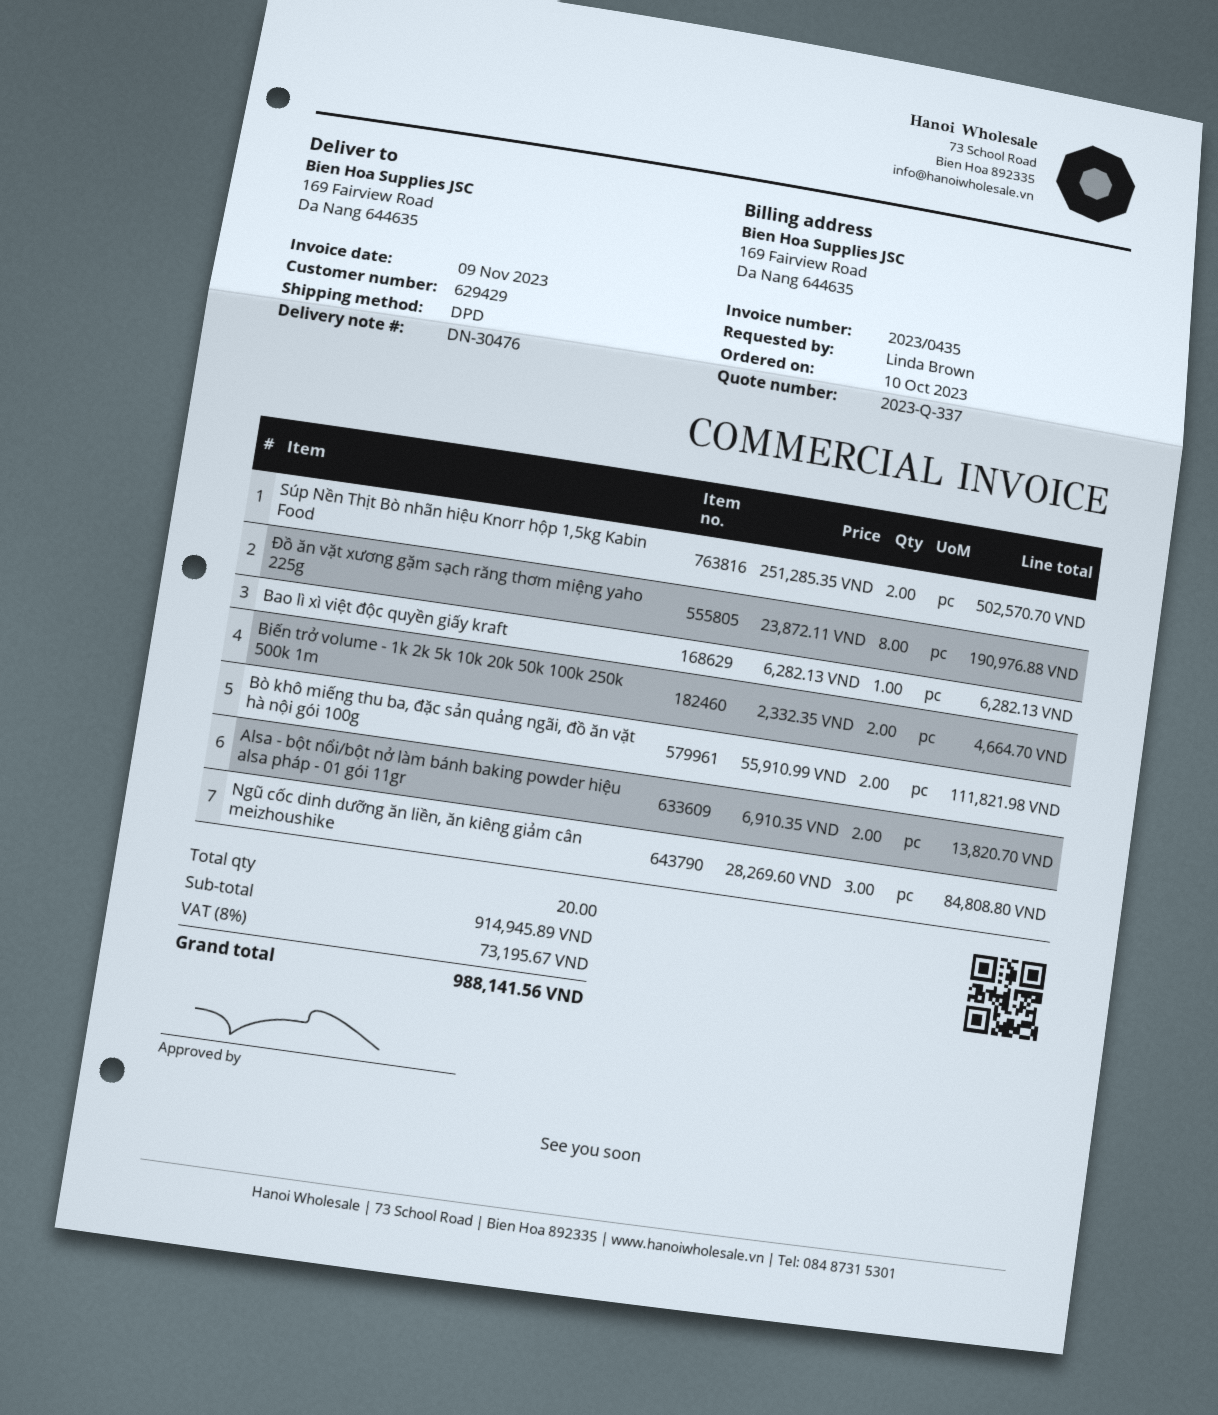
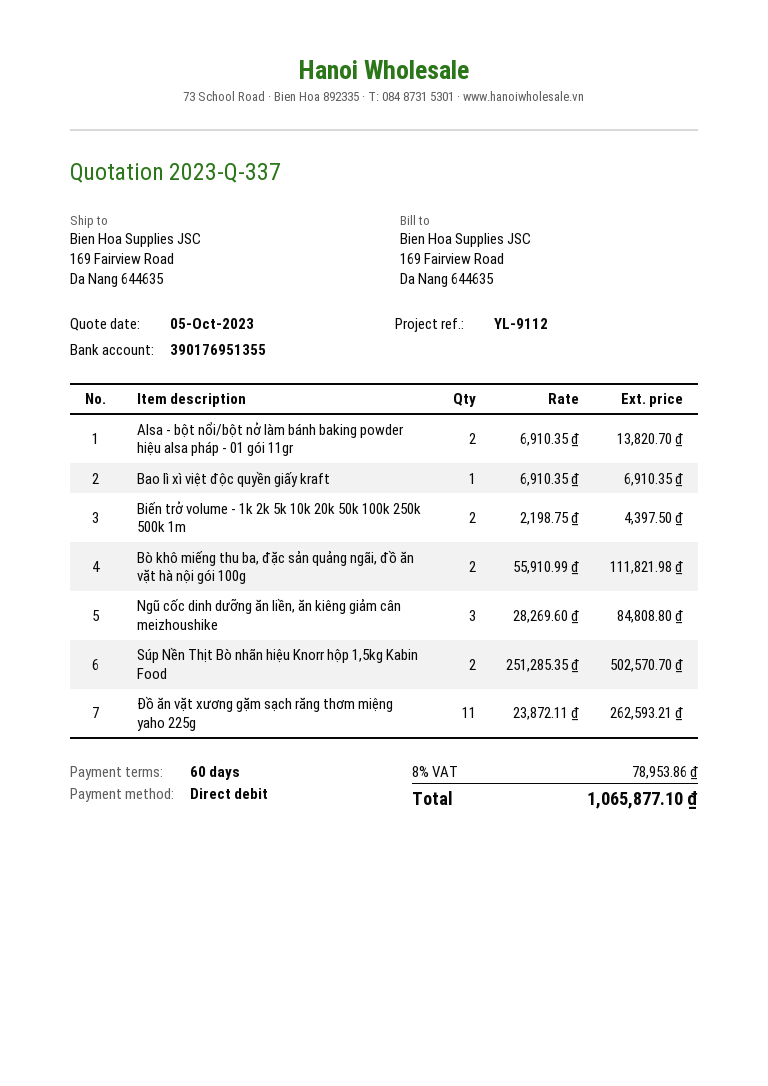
Đồ ăn vặt xương gặm sạch răng thơm miệng yaho 225g: 8 x 23872.11 = 190976.88 -> 11 x 23872.11 = 262593.21
Bao lì xì việt độc quyền giấy kraft: 1 x 6282.13 = 6282.13 -> 1 x 6910.35 = 6910.35
Biến trở volume - 1k 2k 5k 10k 20k 50k 100k 250k 500k 1m: 2 x 2332.35 = 4664.70 -> 2 x 2198.75 = 4397.50
tax: 8% = 73195.67 -> 8% = 78953.86
total: 988141.56 -> 1065877.10

